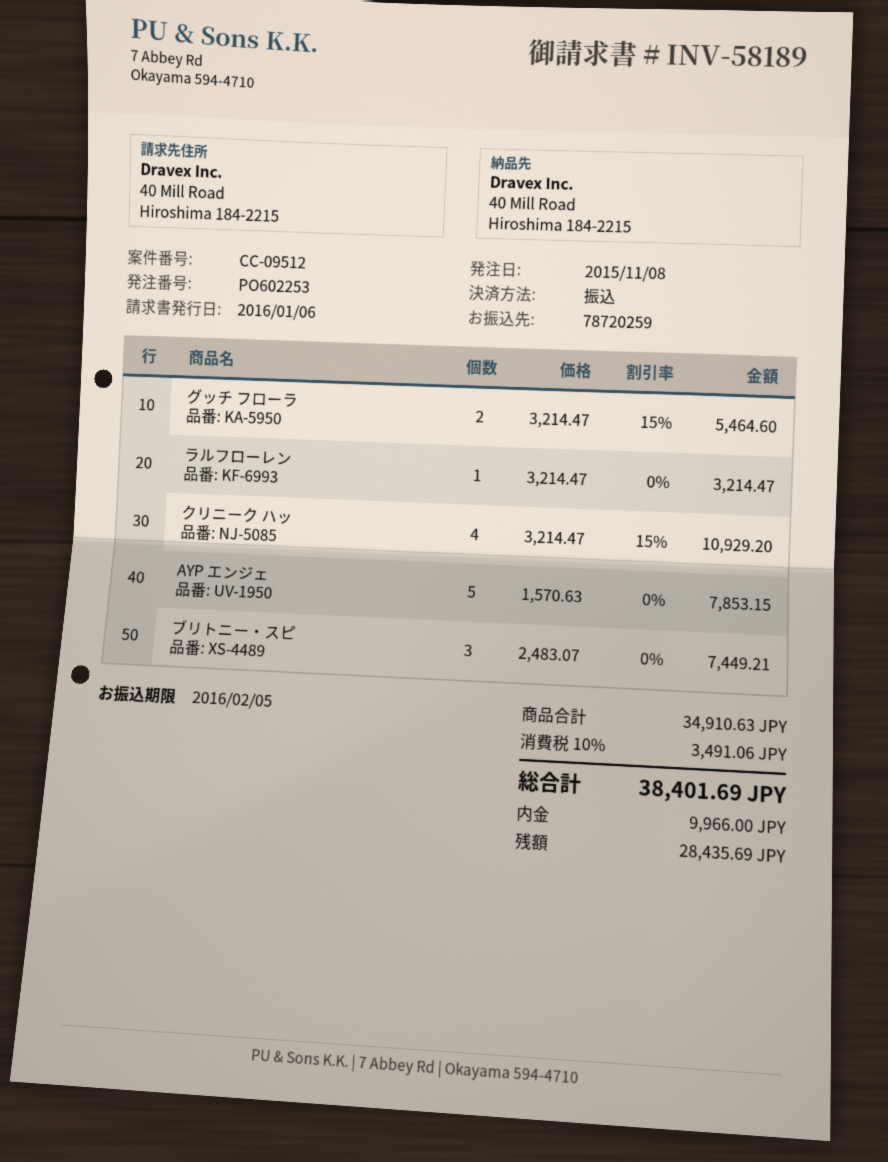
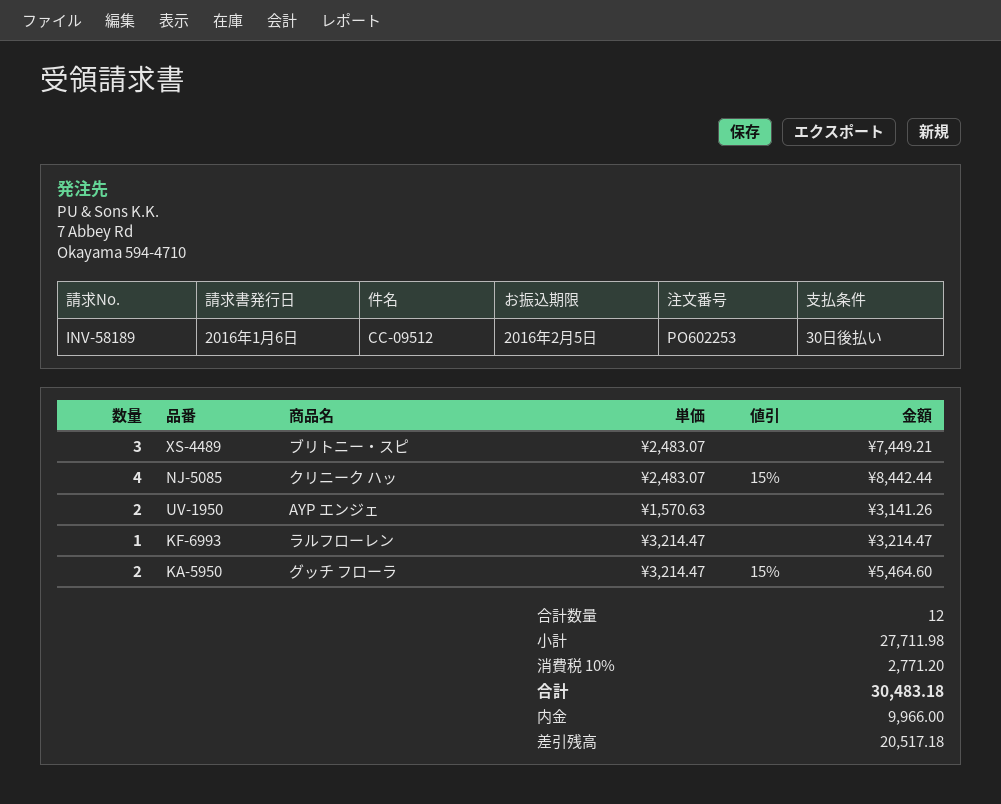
クリニーク ハッ: 4 x 3214.47 - 15% = 10929.20 -> 4 x 2483.07 - 15% = 8442.44
AYP エンジェ: 5 x 1570.63 = 7853.15 -> 2 x 1570.63 = 3141.26
subtotal: 34910.63 -> 27711.98
tax: 10% = 3491.06 -> 10% = 2771.20
total: 38401.69 -> 30483.18
balance: 28435.69 -> 20517.18

